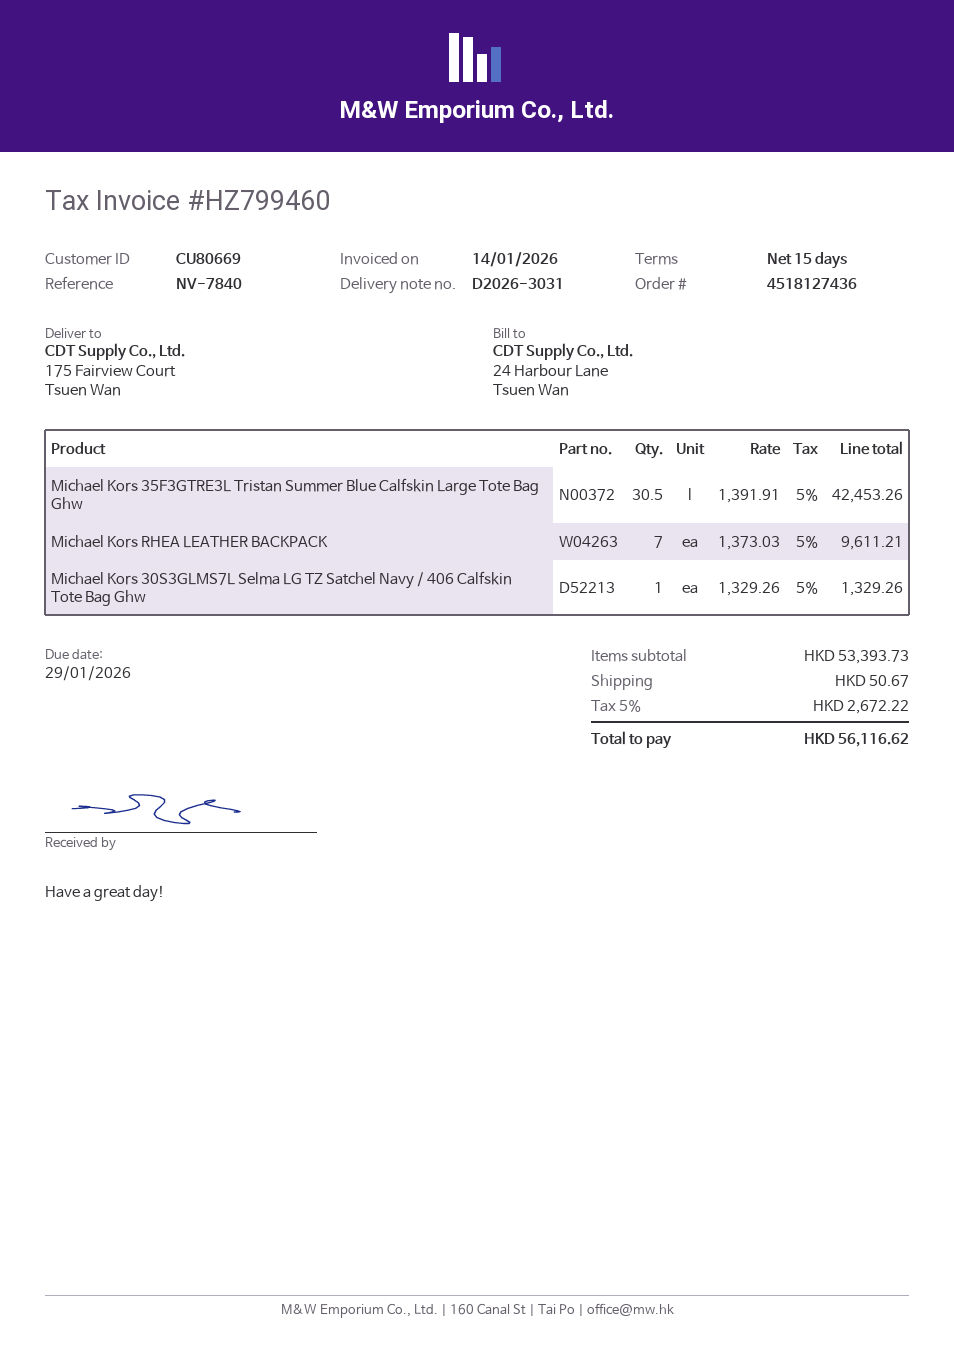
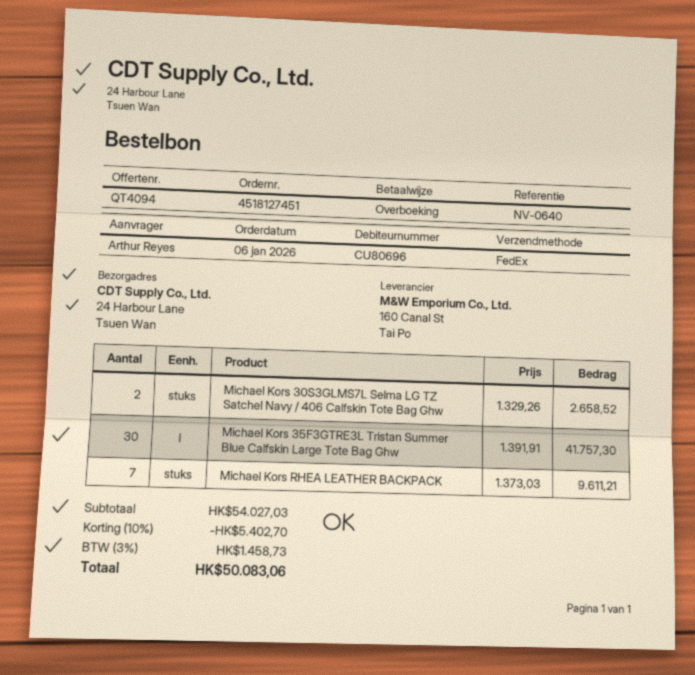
order number: 4518127436 -> 4518127451
customer number: CU80669 -> CU80696
reference: NV-7840 -> NV-0640
ship to: 175 Fairview Court, Tsuen Wan -> 24 Harbour Lane, Tsuen Wan
Michael Kors 35F3GTRE3L Tristan Summer Blue Calfskin Large Tote Bag Ghw: 30.5 x 1391.91 = 42453.26 -> 30 x 1391.91 = 41757.30
Michael Kors 30S3GLMS7L Selma LG TZ Satchel Navy / 406 Calfskin Tote Bag Ghw: 1 x 1329.26 = 1329.26 -> 2 x 1329.26 = 2658.52
subtotal: 53393.73 -> 54027.03
discount: none -> 10% = 5402.70
shipping: 50.67 -> none
tax: 5% = 2672.22 -> 3% = 1458.73
total: 56116.62 -> 50083.06

